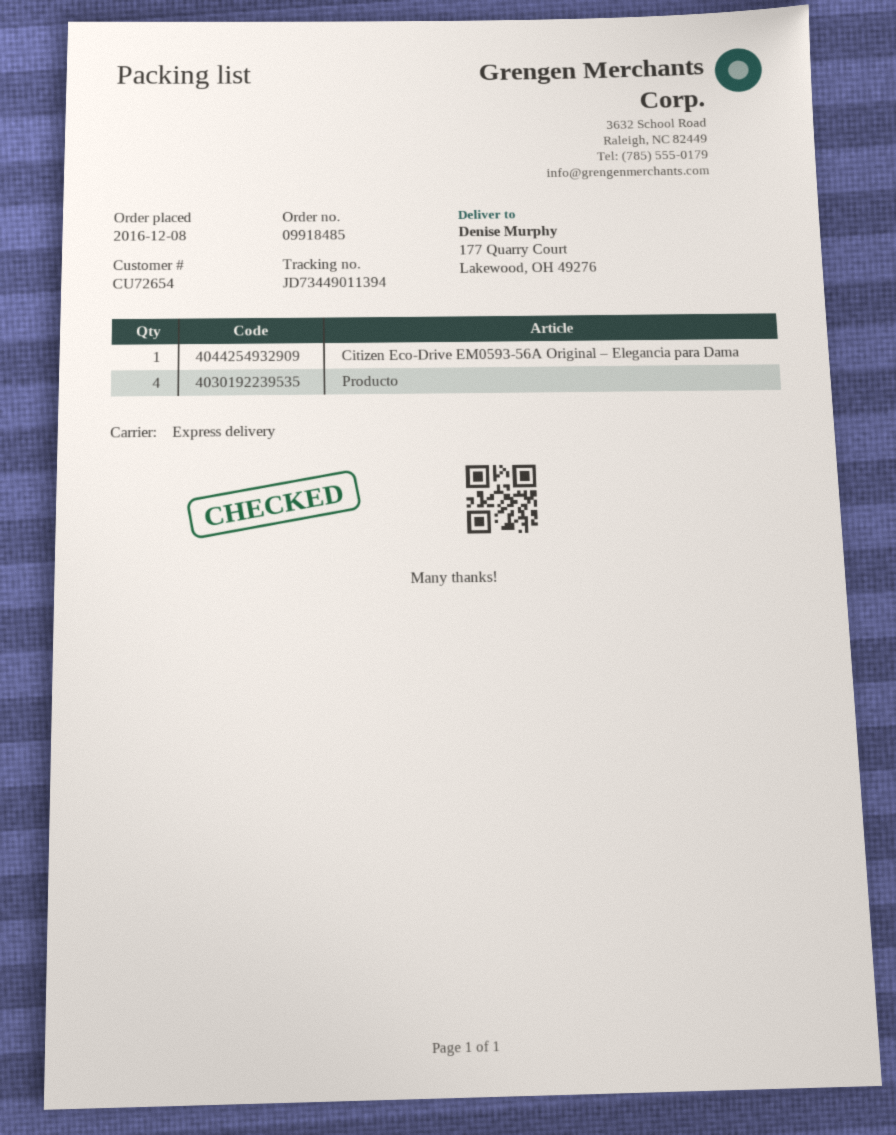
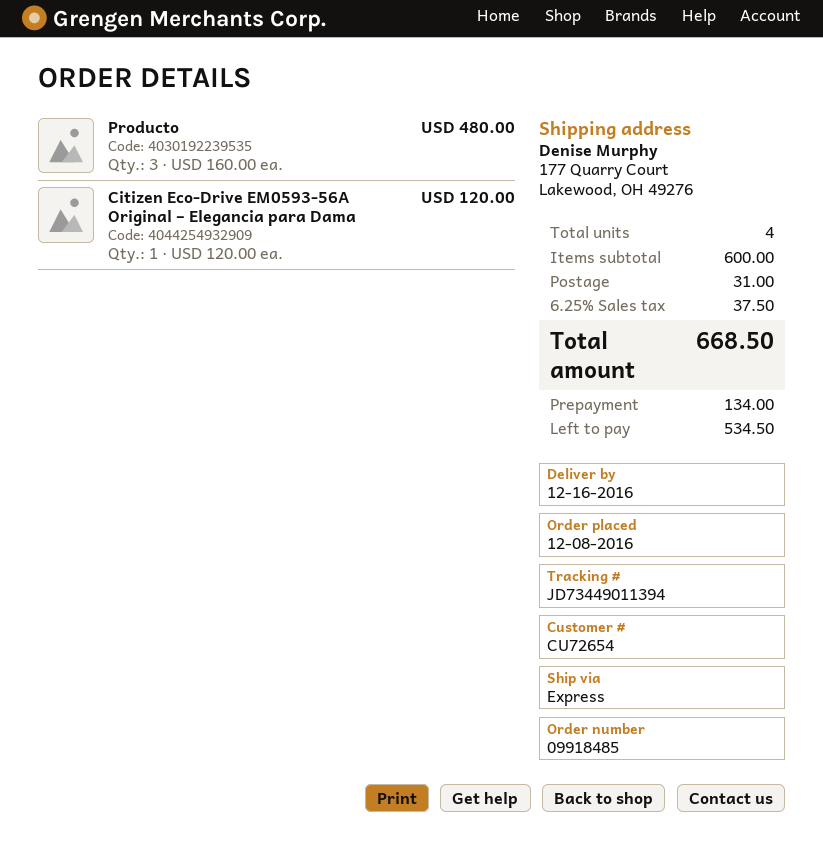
Producto: 4 -> 3

